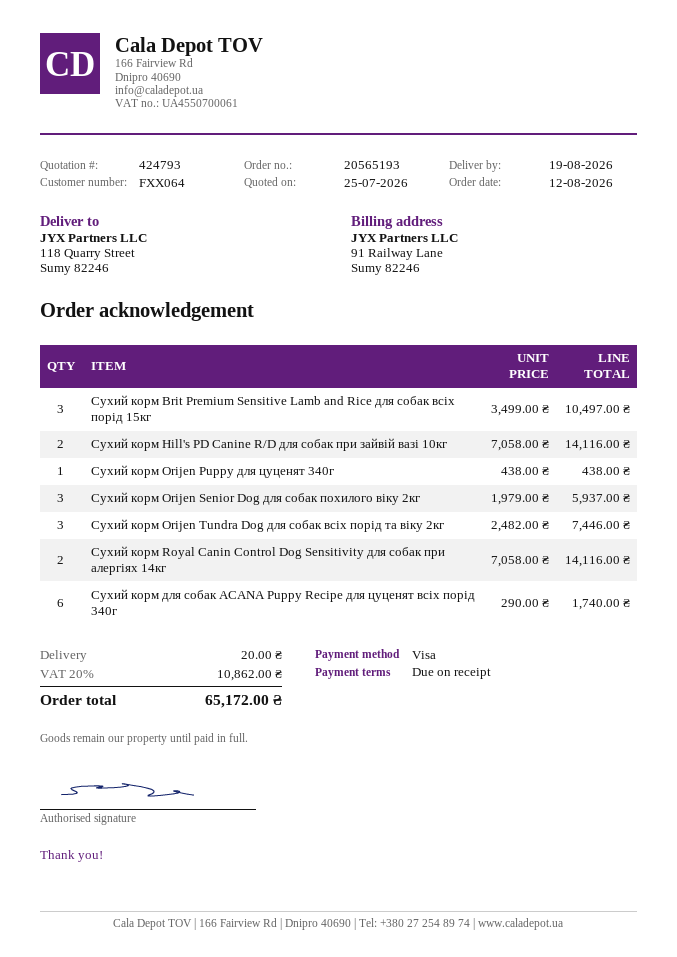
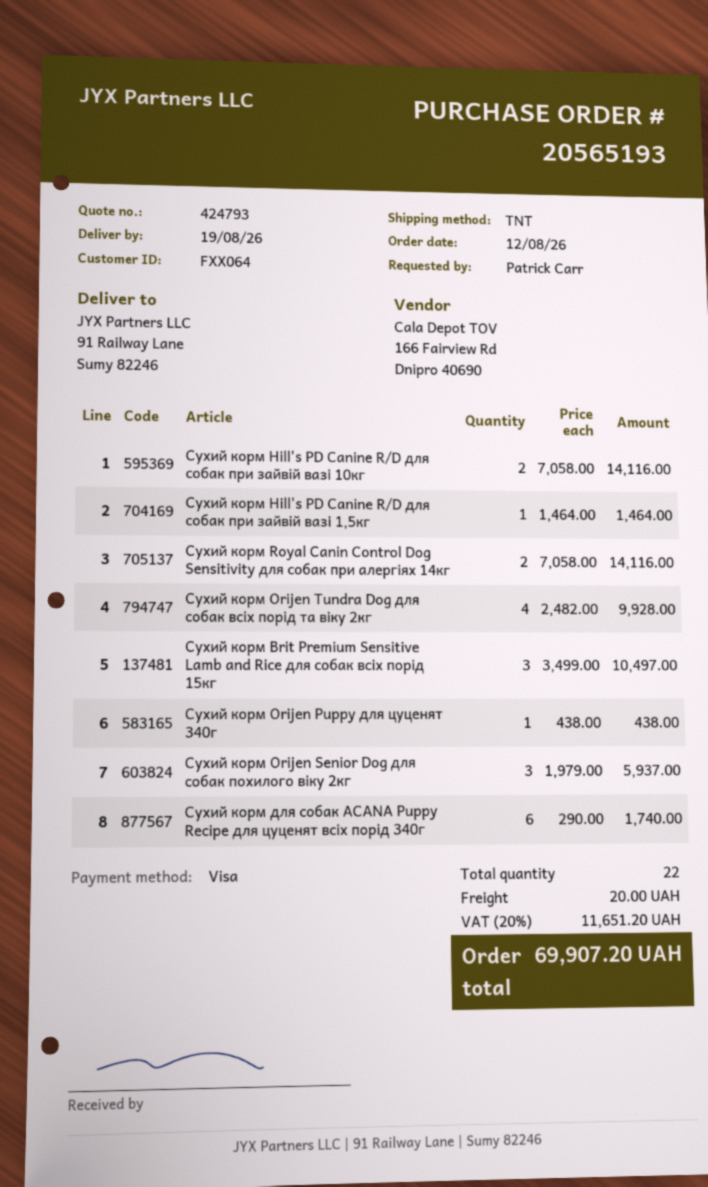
ship to: 118 Quarry Street, Sumy 82246 -> 91 Railway Lane, Sumy 82246
Сухий корм Orijen Tundra Dog для собак всіх порід та віку 2кг: 3 x 2482.00 = 7446.00 -> 4 x 2482.00 = 9928.00
Сухий корм Hill's PD Canine R/D для собак при зайвій вазі 1,5кг: none -> 1 x 1464.00 = 1464.00
tax: 20% = 10862.00 -> 20% = 11651.20
total: 65172.00 -> 69907.20

